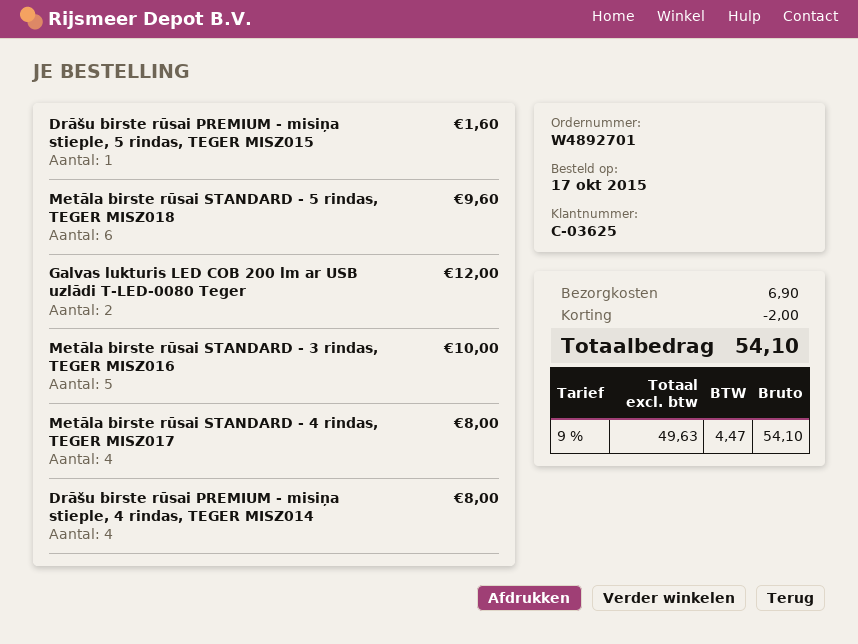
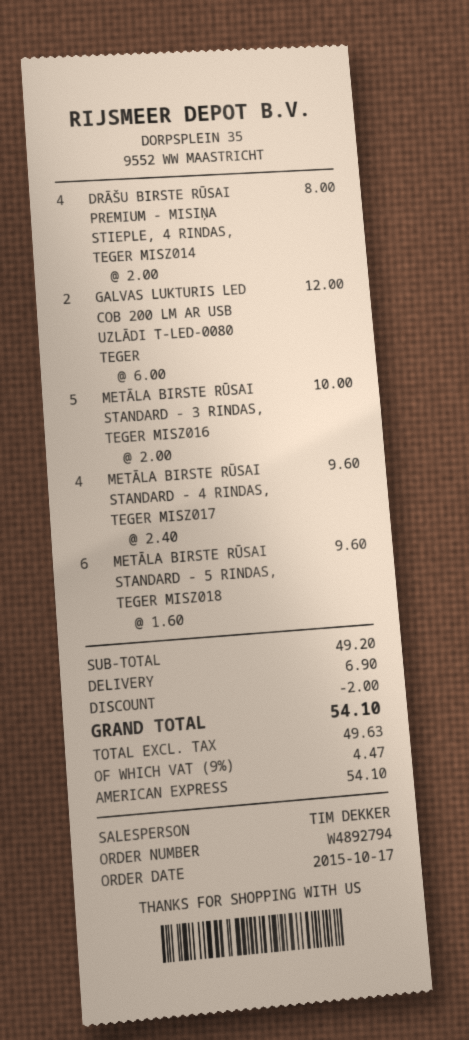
order number: W4892701 -> W4892794
Drāšu birste rūsai PREMIUM - misiņa stieple, 5 rindas, TEGER MISZ015: 1 for 1.60 -> none
Metāla birste rūsai STANDARD - 4 rindas, TEGER MISZ017: 4 for 8.00 -> 4 for 9.60

